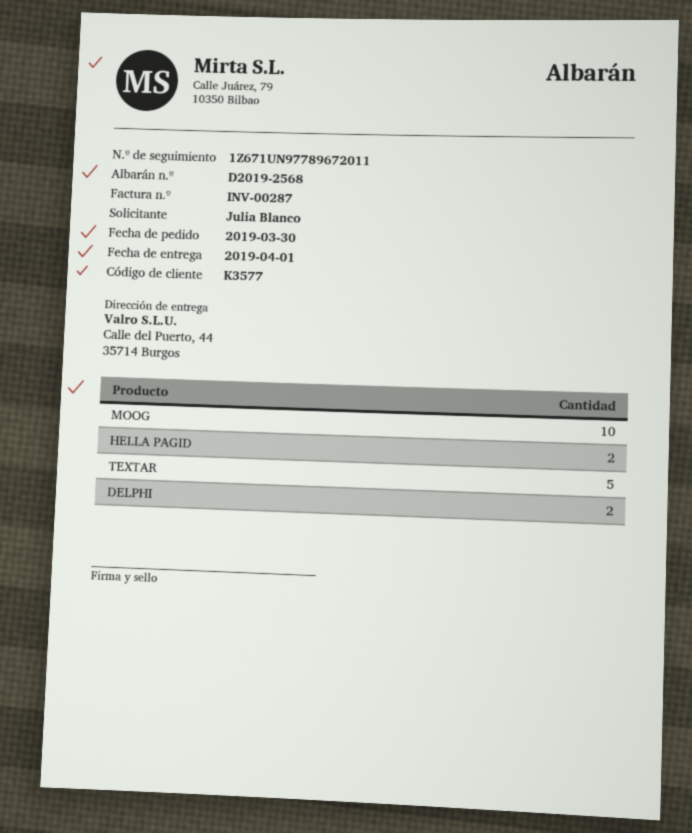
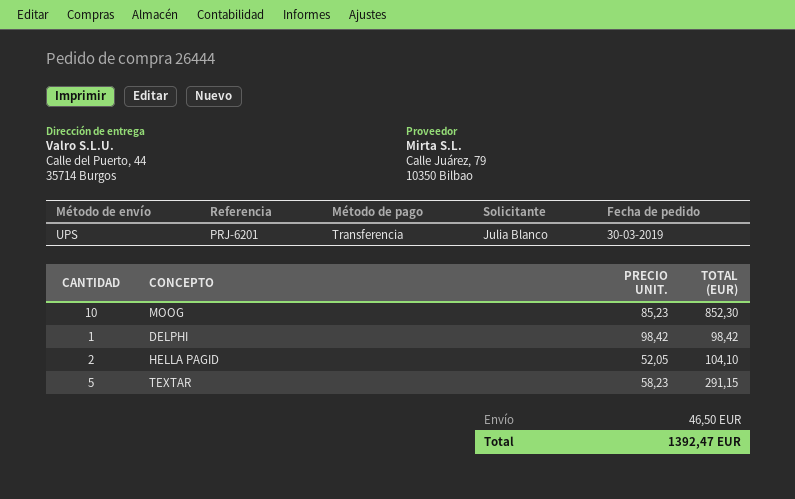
DELPHI: 2 -> 1

